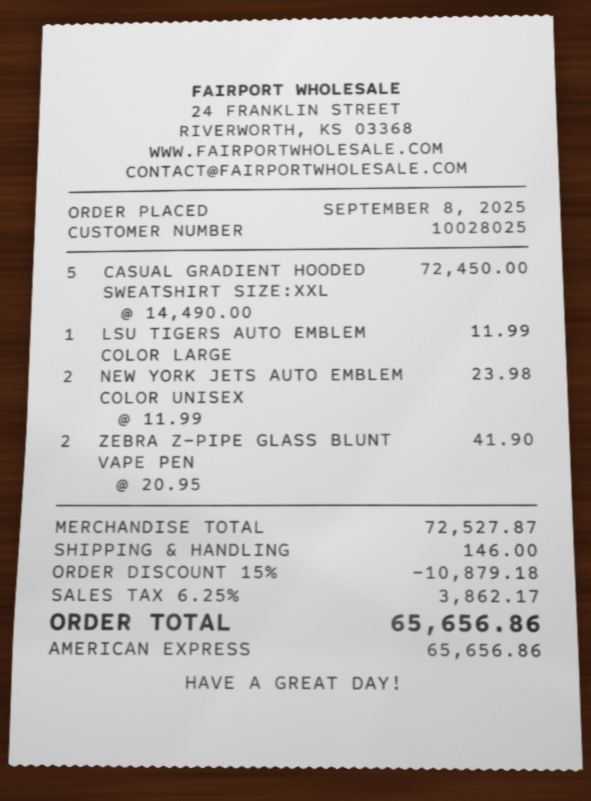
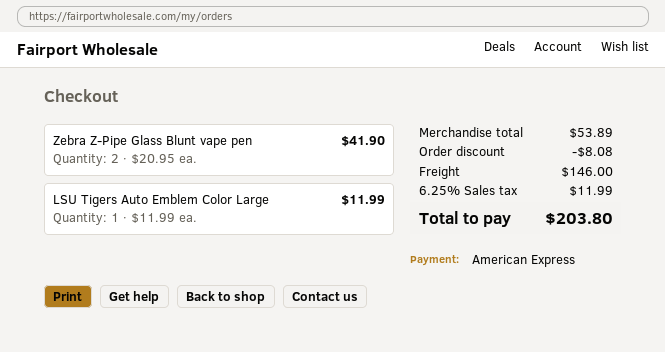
CASUAL GRADIENT HOODED SWEATSHIRT SIZE:XXL: 5 x 14490.00 = 72450.00 -> none
NEW YORK JETS AUTO EMBLEM COLOR UNISEX: 2 x 11.99 = 23.98 -> none
subtotal: 72527.87 -> 53.89
discount: 10879.18 -> 8.08
tax: 6.25% = 3862.17 -> 6.25% = 11.99
total: 65656.86 -> 203.80

